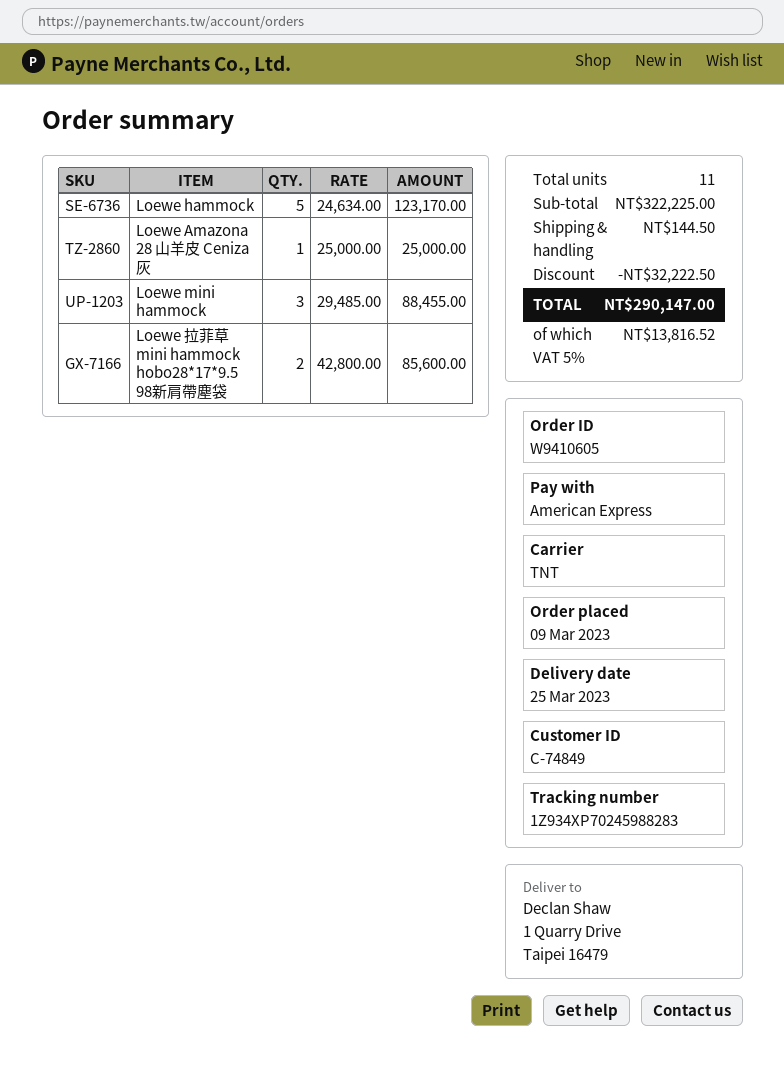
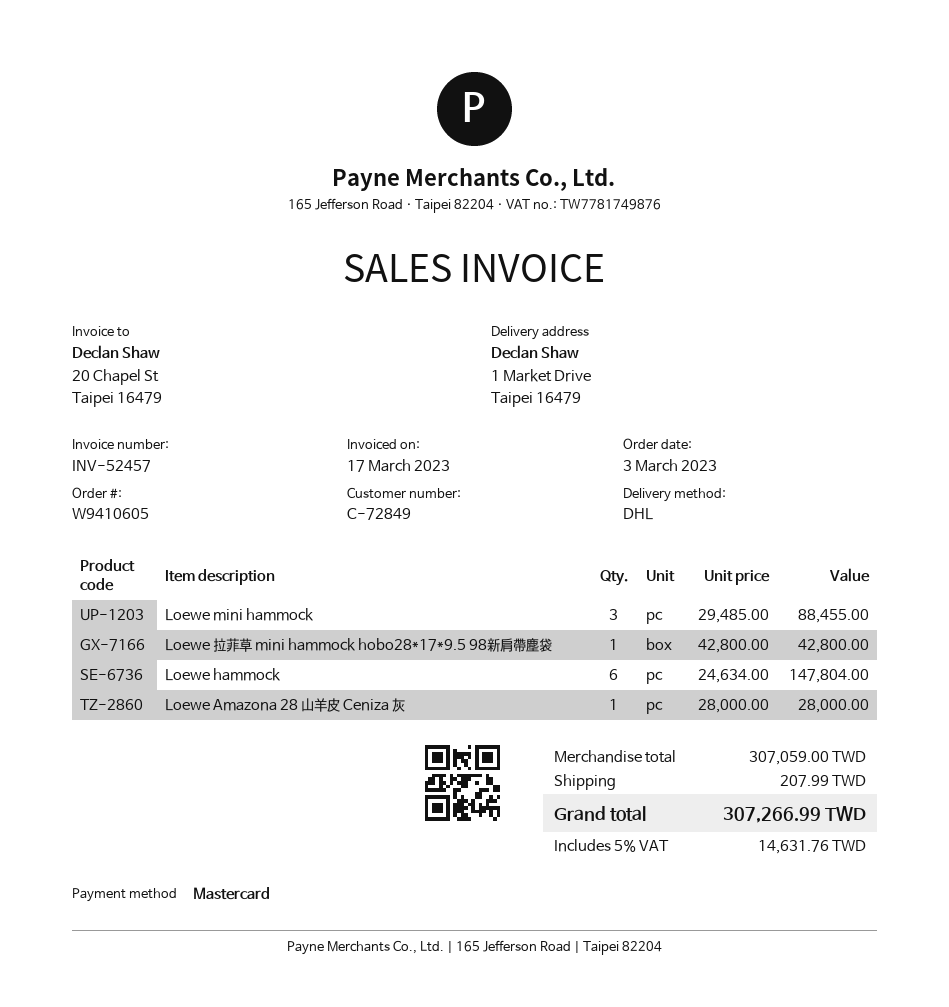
order date: 2023-03-09 -> 2023-03-03
customer number: C-74849 -> C-72849
payment method: American Express -> Mastercard
shipping method: TNT -> DHL
ship to: 1 Quarry Drive, Taipei 16479 -> 1 Market Drive, Taipei 16479
Loewe hammock: 5 x 24634.00 = 123170.00 -> 6 x 24634.00 = 147804.00
Loewe Amazona 28 山羊皮 Ceniza 灰: 1 x 25000.00 = 25000.00 -> 1 x 28000.00 = 28000.00
Loewe 拉菲草 mini hammock hobo28*17*9.5 98新肩帶塵袋: 2 x 42800.00 = 85600.00 -> 1 x 42800.00 = 42800.00
subtotal: 322225.00 -> 307059.00
discount: 32222.50 -> none
shipping: 144.50 -> 207.99
tax: 5% = 13816.52 -> 5% = 14631.76
total: 290147.00 -> 307266.99

